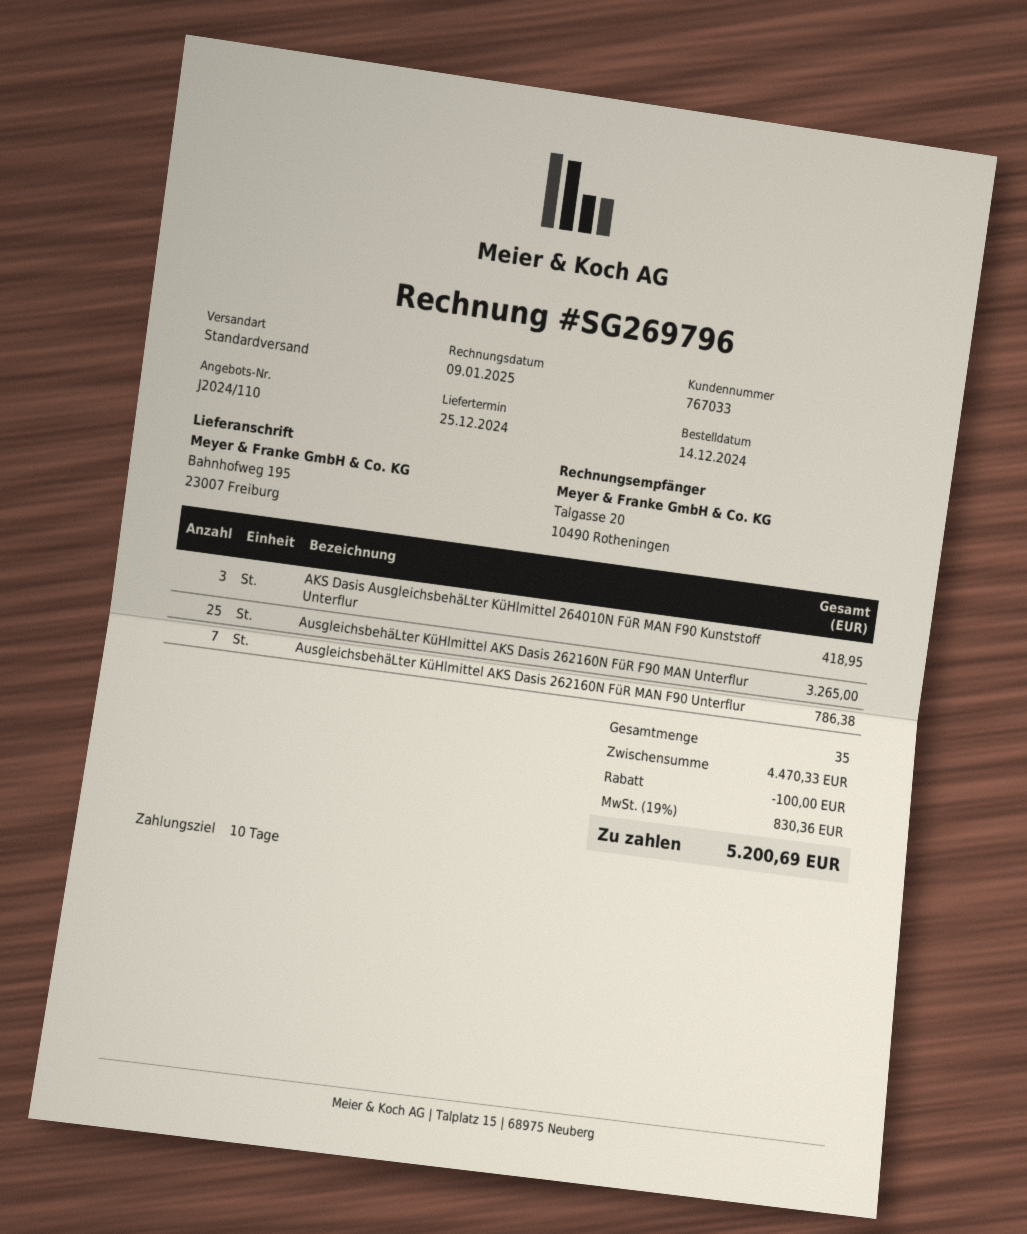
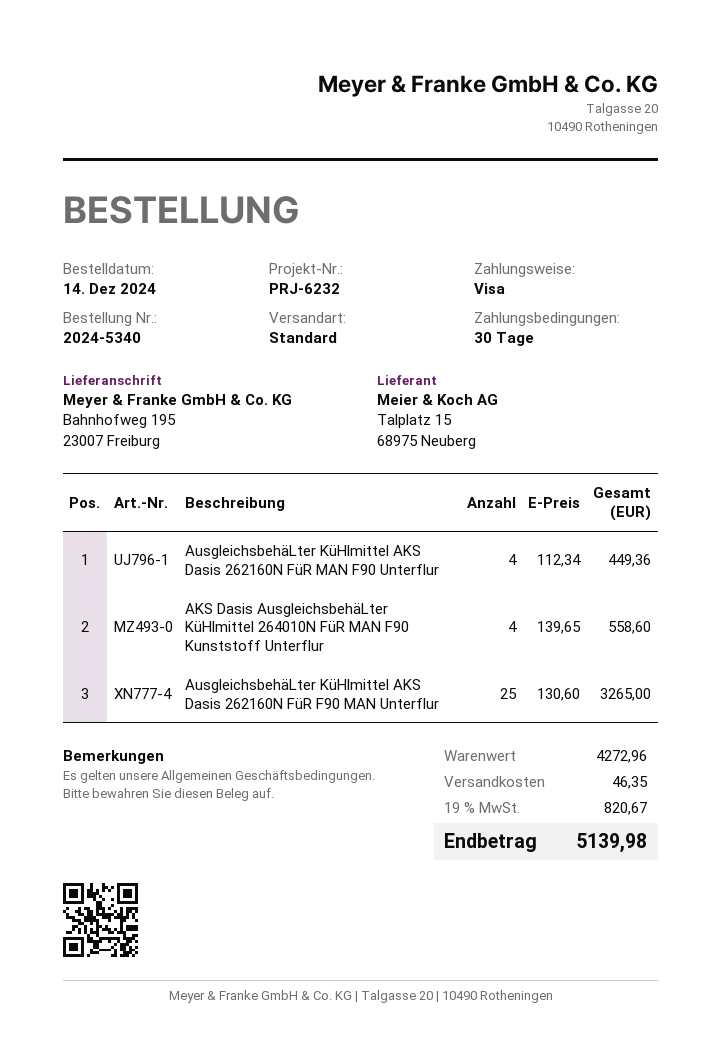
payment terms: 10 days -> 30 days
AKS Dasis AusgleichsbehäLter KüHlmittel 264010N FüR MAN F90 Kunststoff Unterflur: 3 for 418.95 -> 4 for 558.60
AusgleichsbehäLter KüHlmittel AKS Dasis 262160N FüR MAN F90 Unterflur: 7 for 786.38 -> 4 for 449.36
subtotal: 4470.33 -> 4272.96
discount: 100.00 -> none
shipping: none -> 46.35
tax: 19% = 830.36 -> 19% = 820.67
total: 5200.69 -> 5139.98

